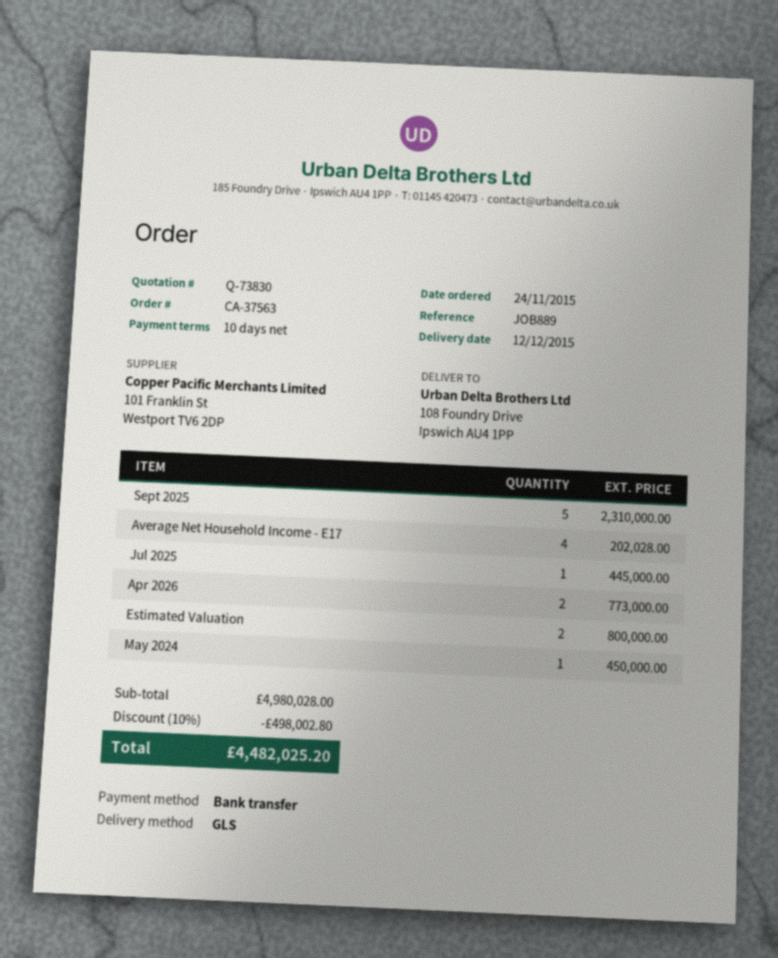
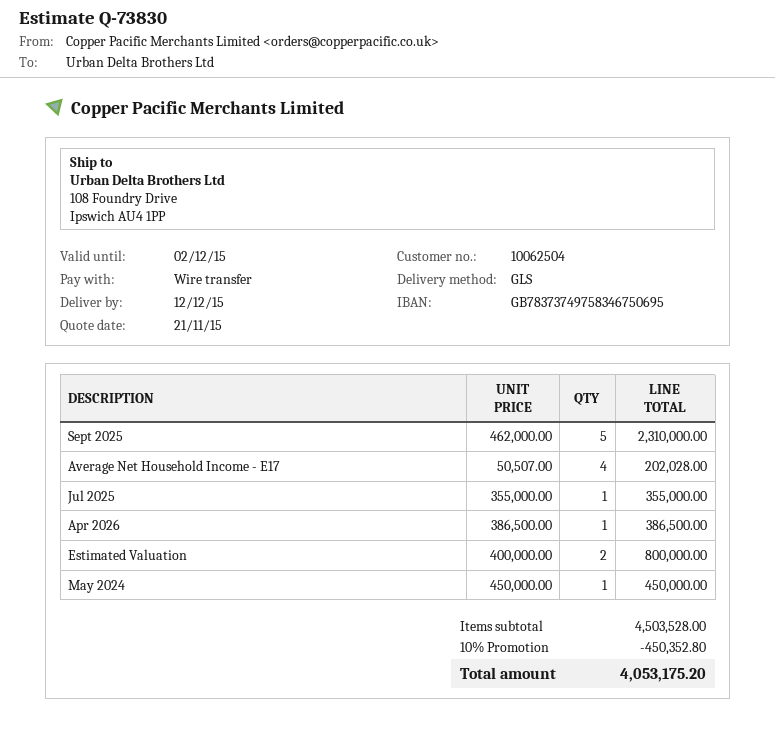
Jul 2025: 1 for 445000.00 -> 1 for 355000.00
Apr 2026: 2 for 773000.00 -> 1 for 386500.00
subtotal: 4980028.00 -> 4503528.00
discount: 10% = 498002.80 -> 10% = 450352.80
total: 4482025.20 -> 4053175.20

